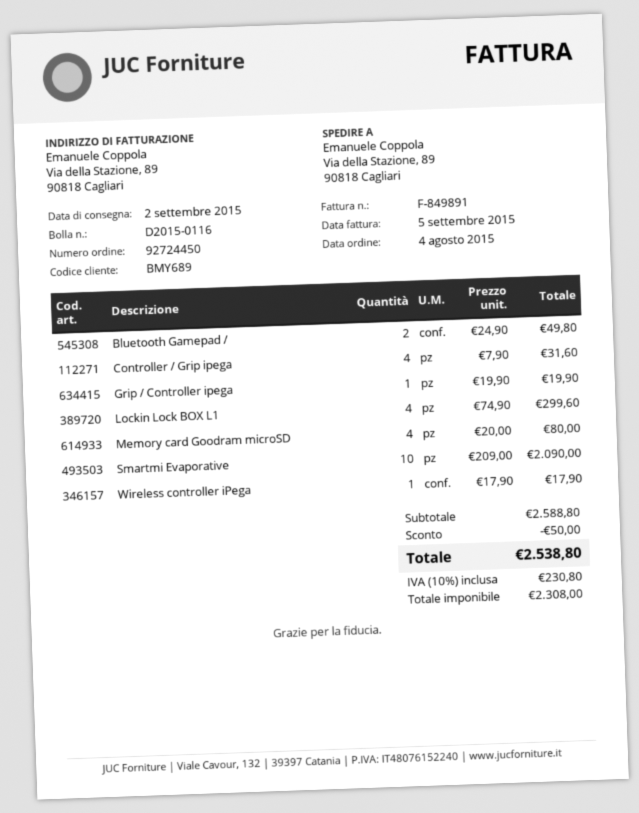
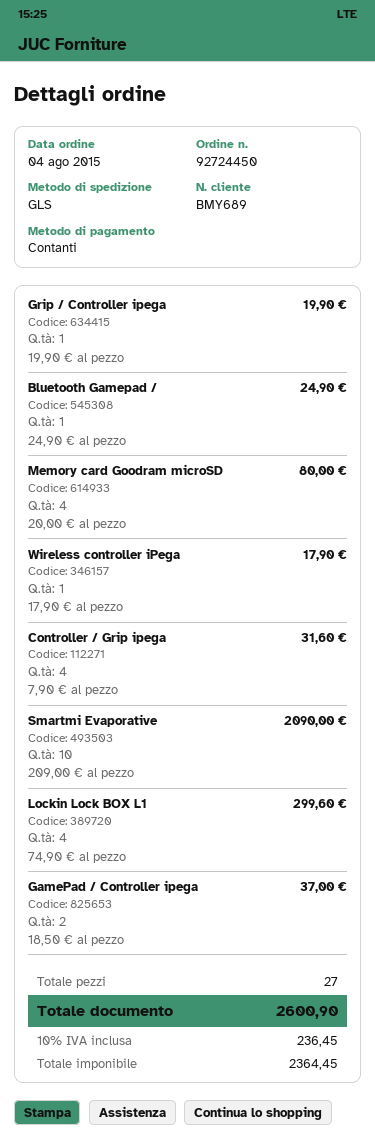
Bluetooth Gamepad /: 2 x 24.90 = 49.80 -> 1 x 24.90 = 24.90
GamePad / Controller ipega: none -> 2 x 18.50 = 37.00
discount: 50.00 -> none
net: 2308.00 -> 2364.45
tax: 10% = 230.80 -> 10% = 236.45
total: 2538.80 -> 2600.90

